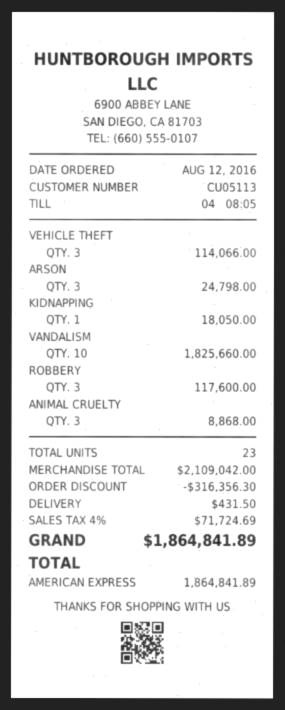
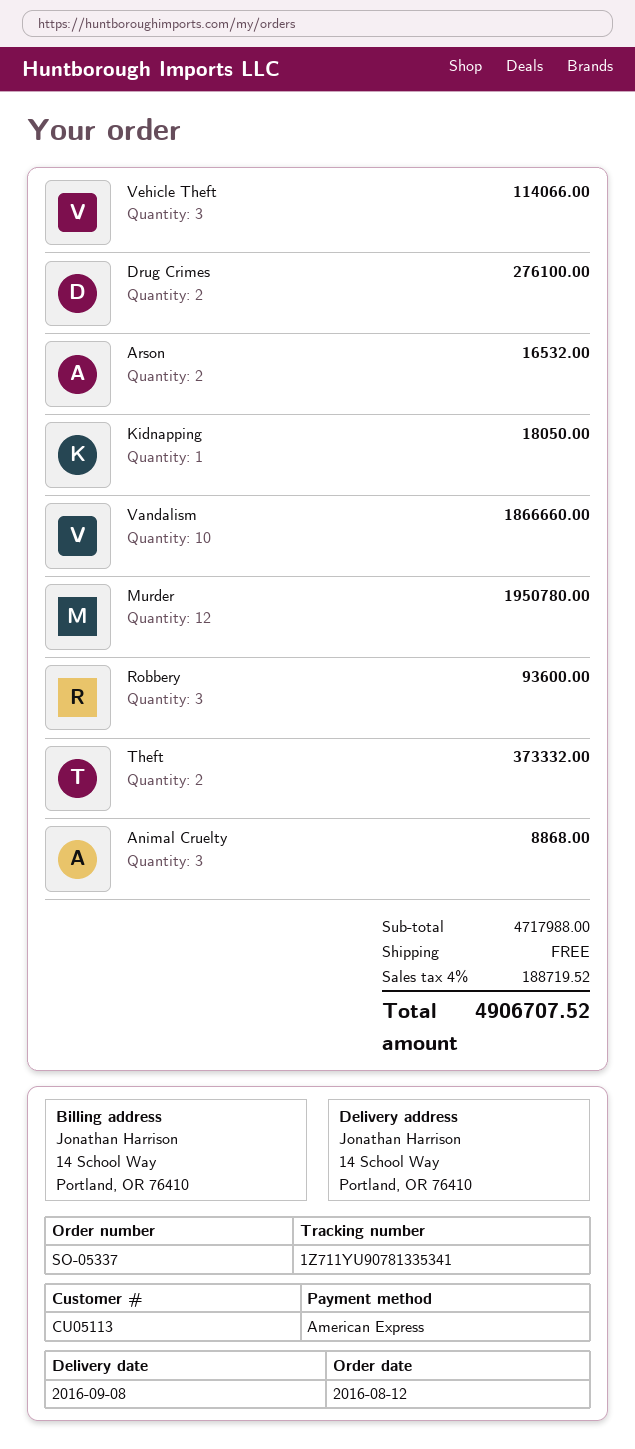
ARSON: 3 for 24798.00 -> 2 for 16532.00
VANDALISM: 10 for 1825660.00 -> 10 for 1866660.00
ROBBERY: 3 for 117600.00 -> 3 for 93600.00
Drug Crimes: none -> 2 for 276100.00
Murder: none -> 12 for 1950780.00
Theft: none -> 2 for 373332.00
subtotal: 2109042.00 -> 4717988.00
discount: 316356.30 -> none
shipping: 431.50 -> 0.00
tax: 4% = 71724.69 -> 4% = 188719.52
total: 1864841.89 -> 4906707.52

